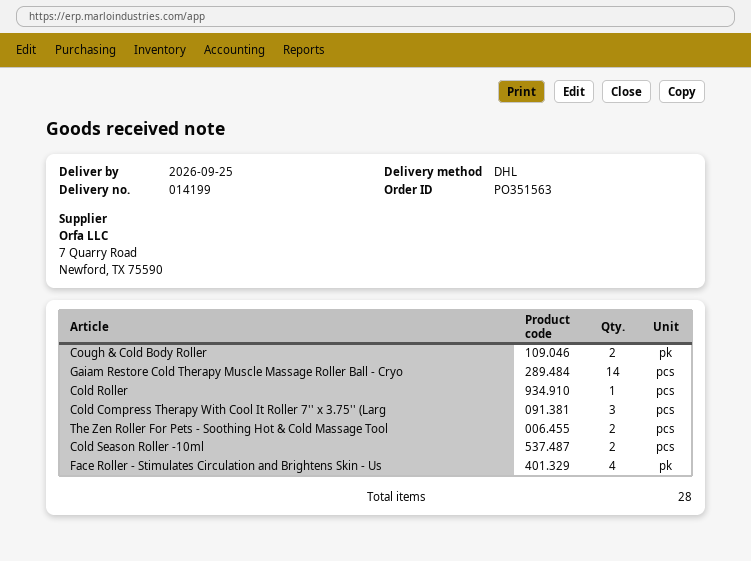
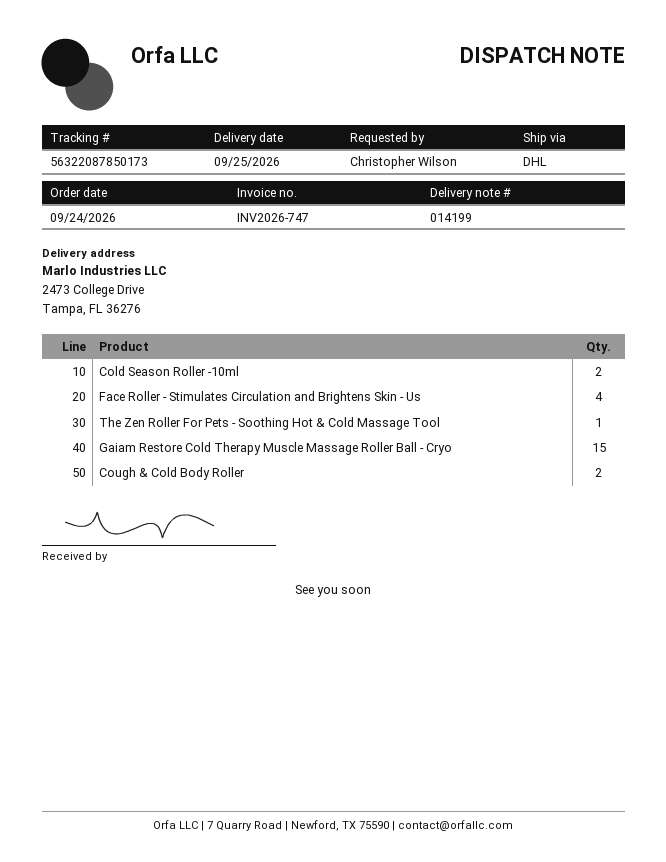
Gaiam Restore Cold Therapy Muscle Massage Roller Ball - Cryo: 14 -> 15
Cold Roller: 1 -> none
Cold Compress Therapy With Cool It Roller 7'' x 3.75'' (Larg: 3 -> none
The Zen Roller For Pets - Soothing Hot & Cold Massage Tool: 2 -> 1

